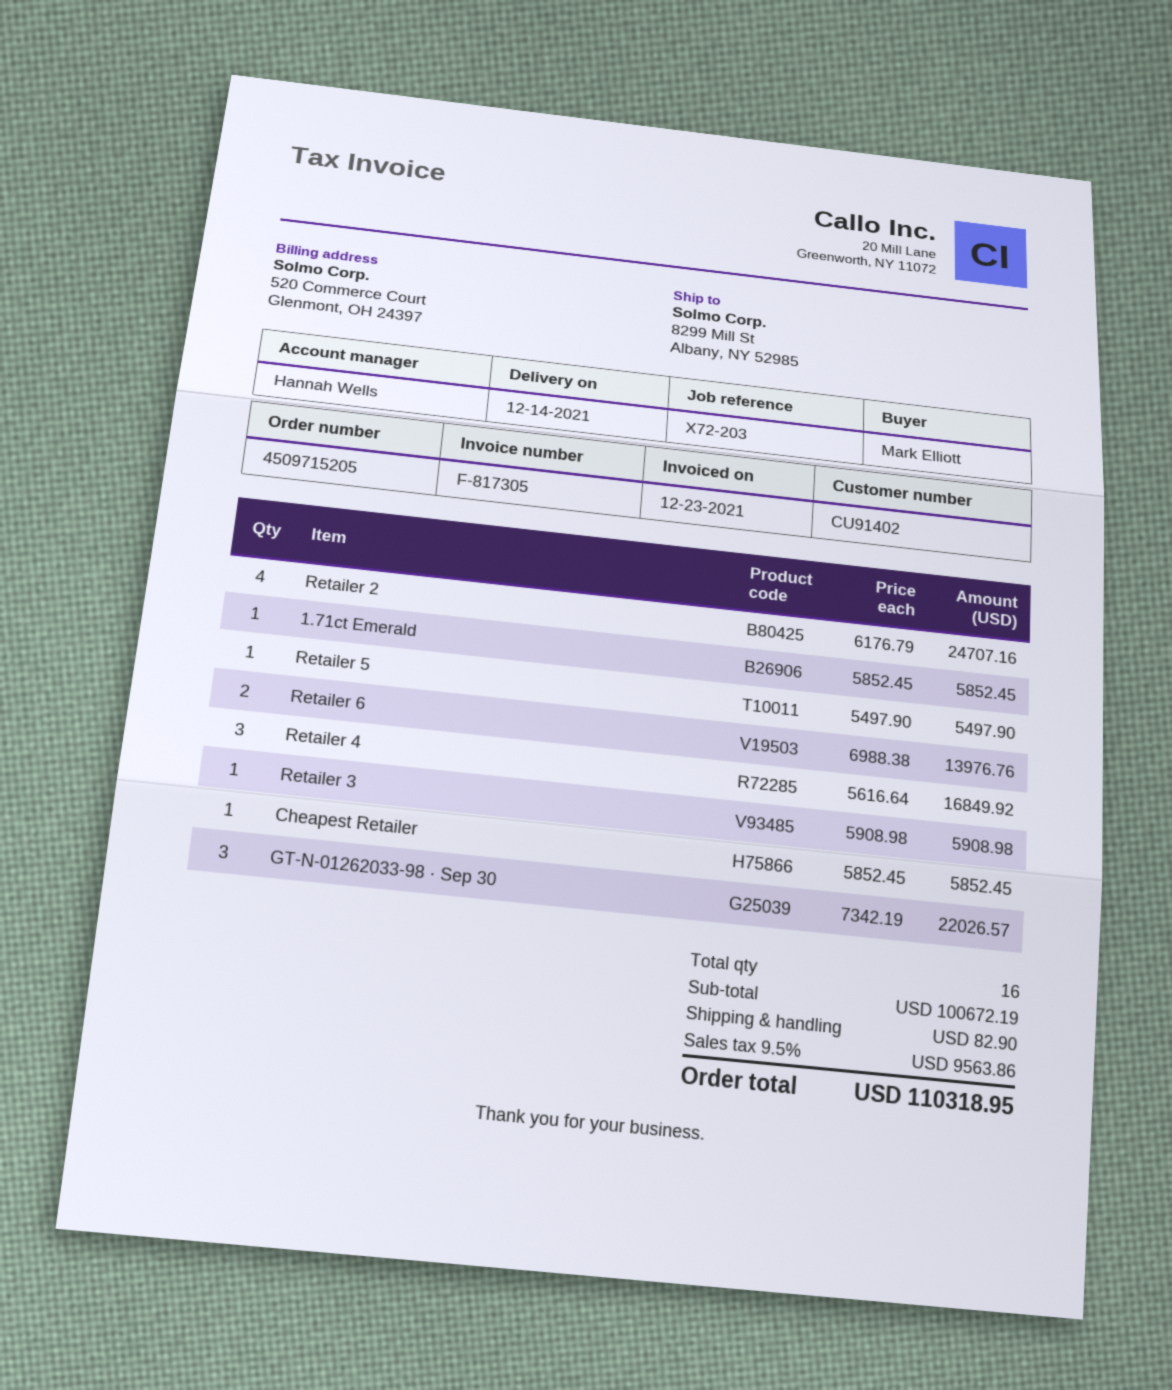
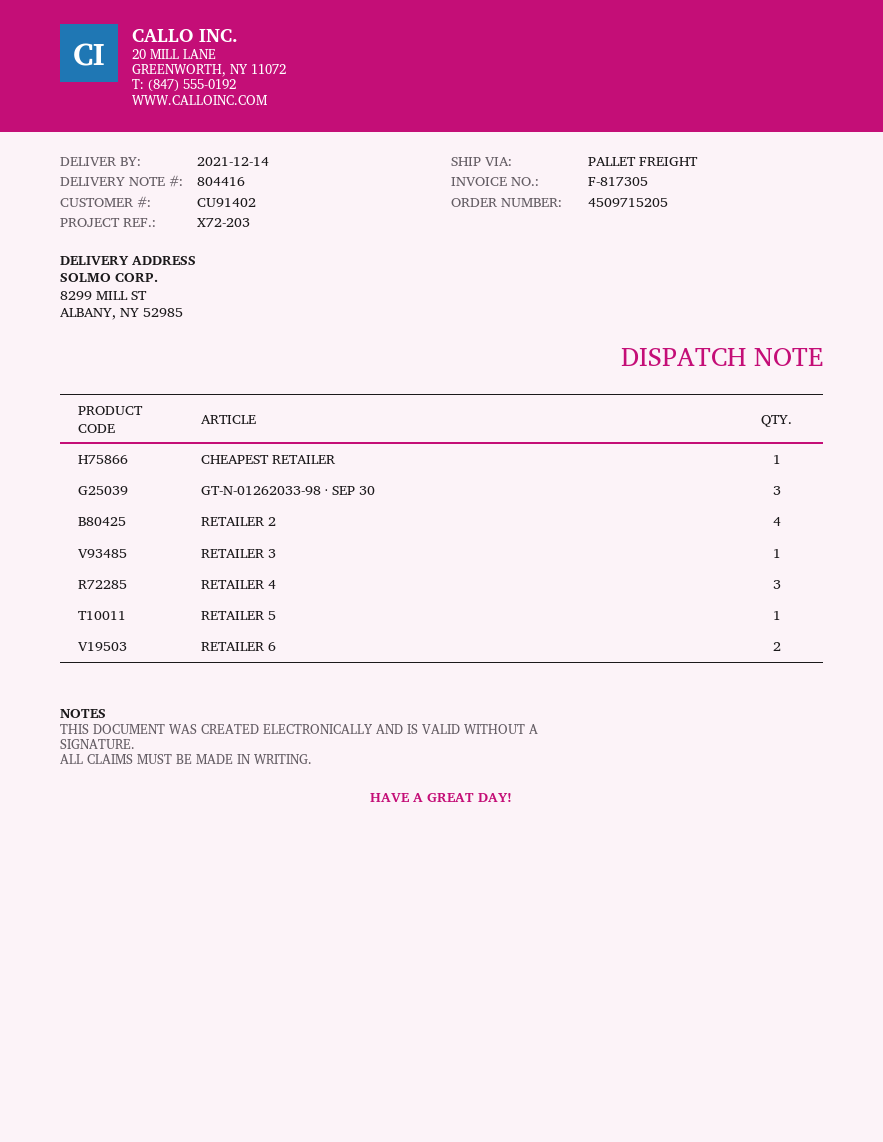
1.71ct Emerald: 1 -> none

